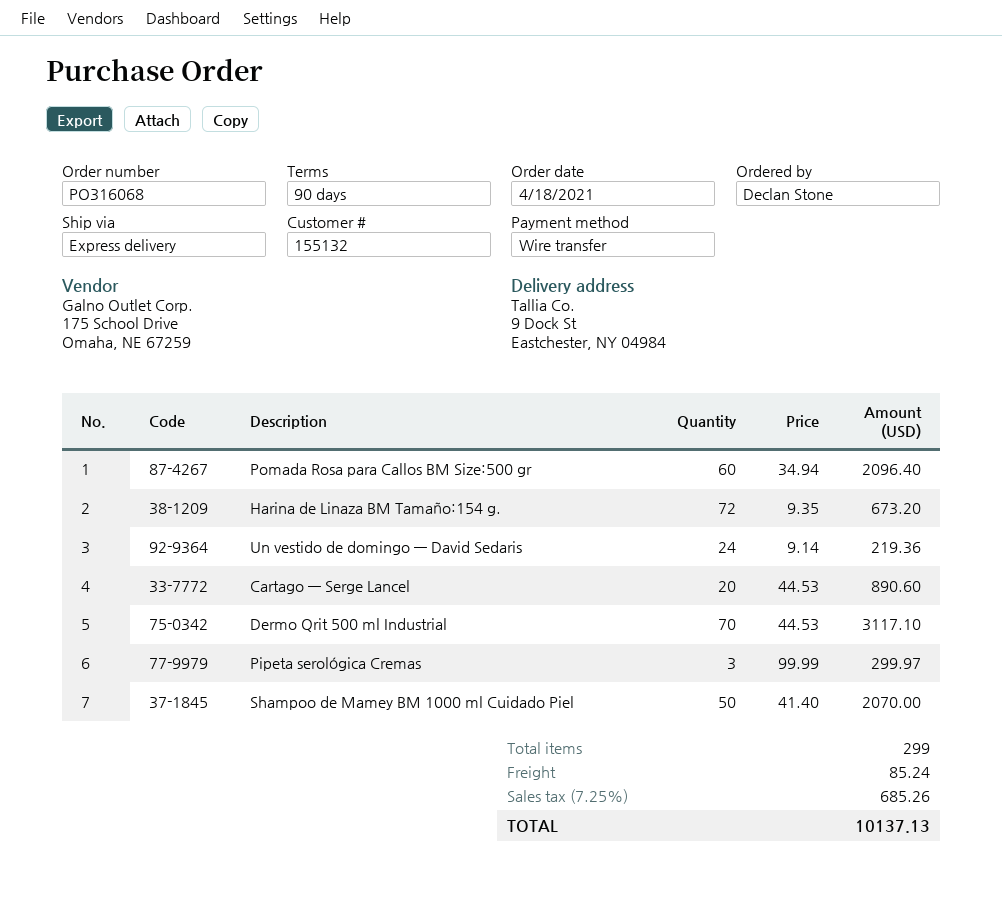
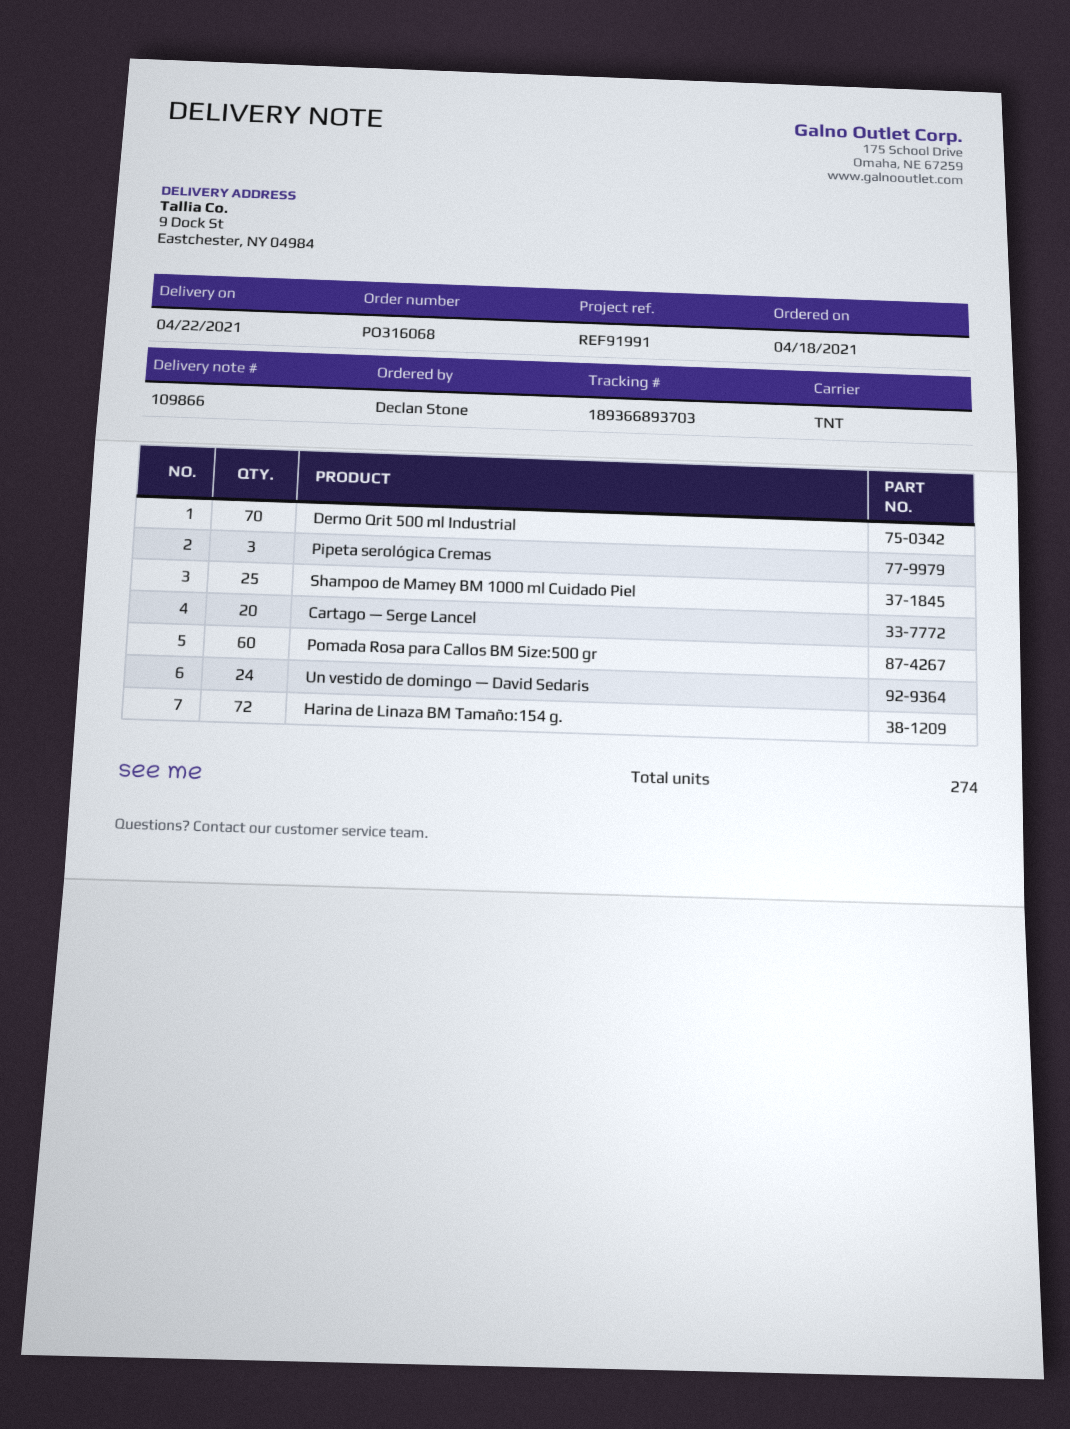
shipping method: express -> TNT
Shampoo de Mamey BM 1000 ml Cuidado Piel: 50 -> 25
total quantity: 299 -> 274

